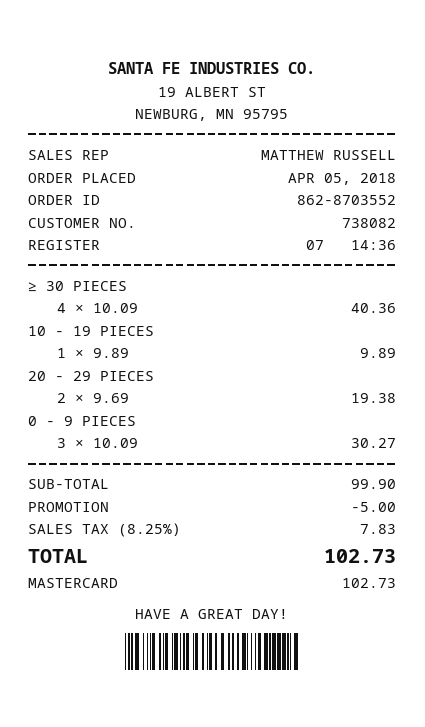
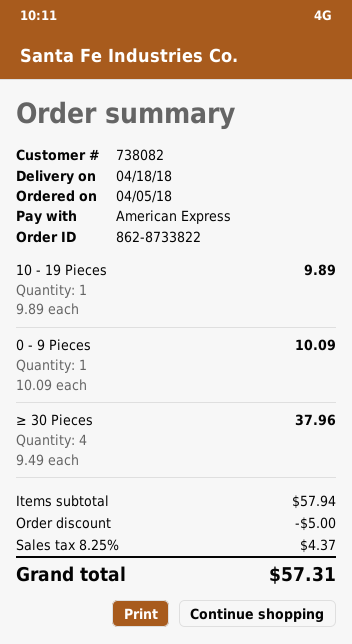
order number: 862-8703552 -> 862-8733822
payment method: Mastercard -> American Express
≥ 30 PIECES: 4 x 10.09 = 40.36 -> 4 x 9.49 = 37.96
20 - 29 PIECES: 2 x 9.69 = 19.38 -> none
0 - 9 PIECES: 3 x 10.09 = 30.27 -> 1 x 10.09 = 10.09
subtotal: 99.90 -> 57.94
tax: 8.25% = 7.83 -> 8.25% = 4.37
total: 102.73 -> 57.31

